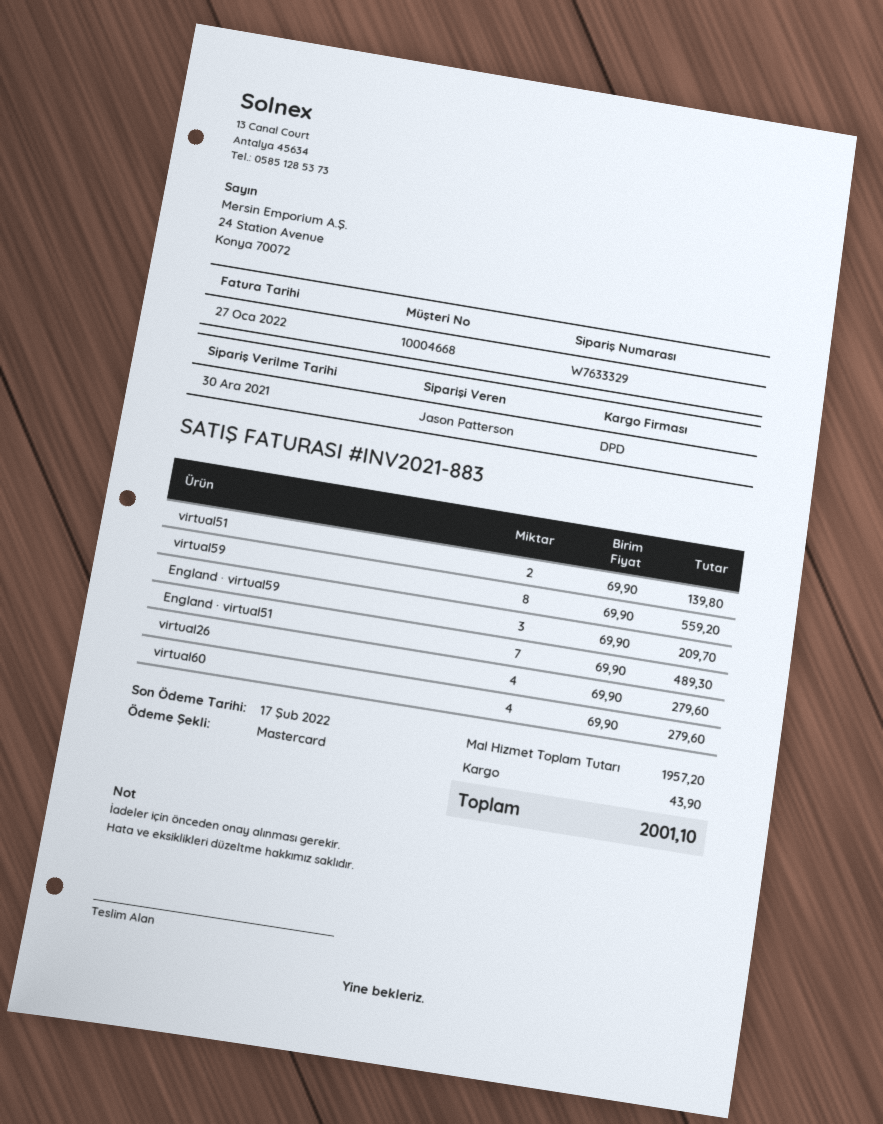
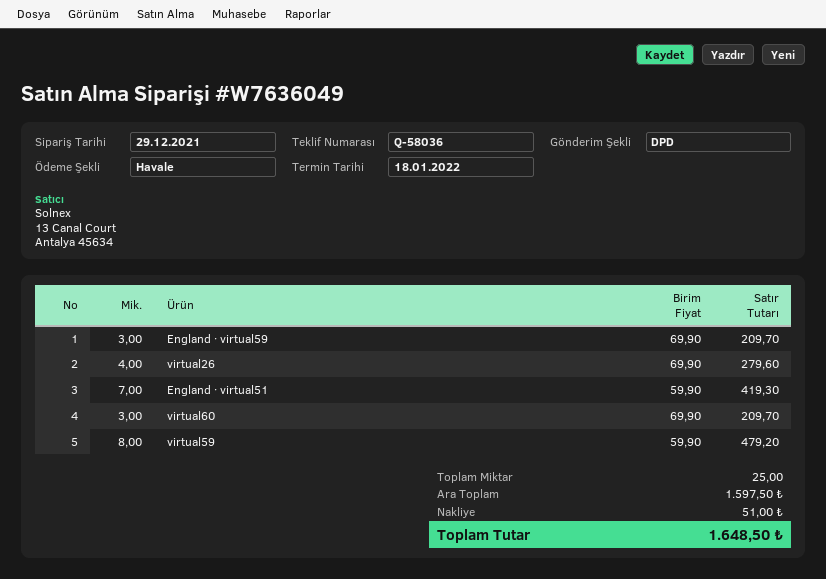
order number: W7633329 -> W7636049
order date: 2021-12-30 -> 2021-12-29
payment method: Mastercard -> bank transfer
virtual51: 2 x 69.90 = 139.80 -> none
virtual59: 8 x 69.90 = 559.20 -> 8 x 59.90 = 479.20
England · virtual51: 7 x 69.90 = 489.30 -> 7 x 59.90 = 419.30
virtual60: 4 x 69.90 = 279.60 -> 3 x 69.90 = 209.70
subtotal: 1957.20 -> 1597.50
shipping: 43.90 -> 51.00
total: 2001.10 -> 1648.50

